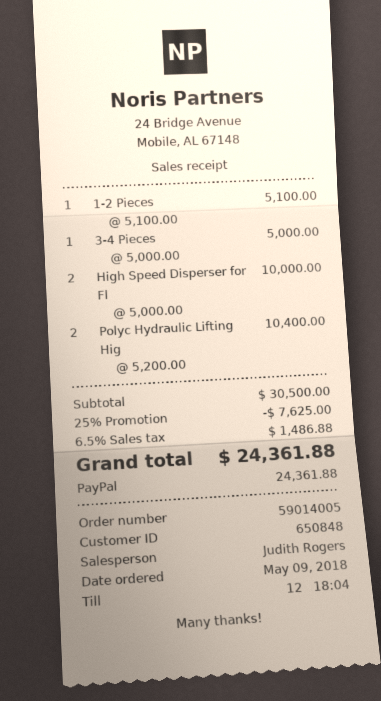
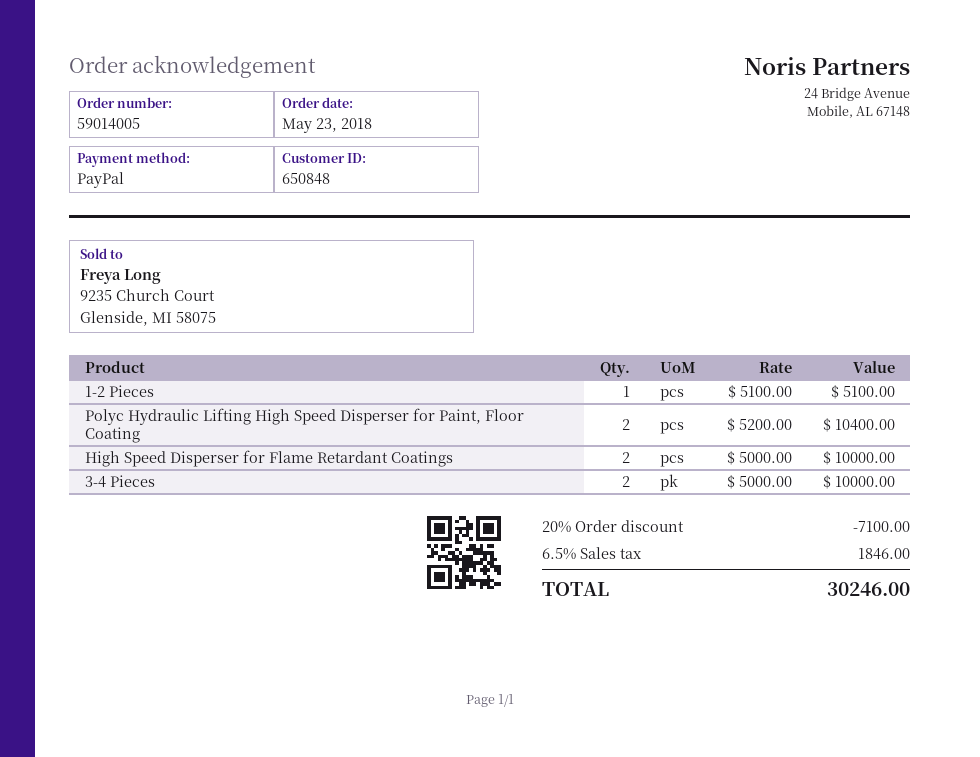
order date: 2018-05-09 -> 2018-05-23
3-4 Pieces: 1 x 5000.00 = 5000.00 -> 2 x 5000.00 = 10000.00
discount: 25% = 7625.00 -> 20% = 7100.00
tax: 6.5% = 1486.88 -> 6.5% = 1846.00
total: 24361.88 -> 30246.00

